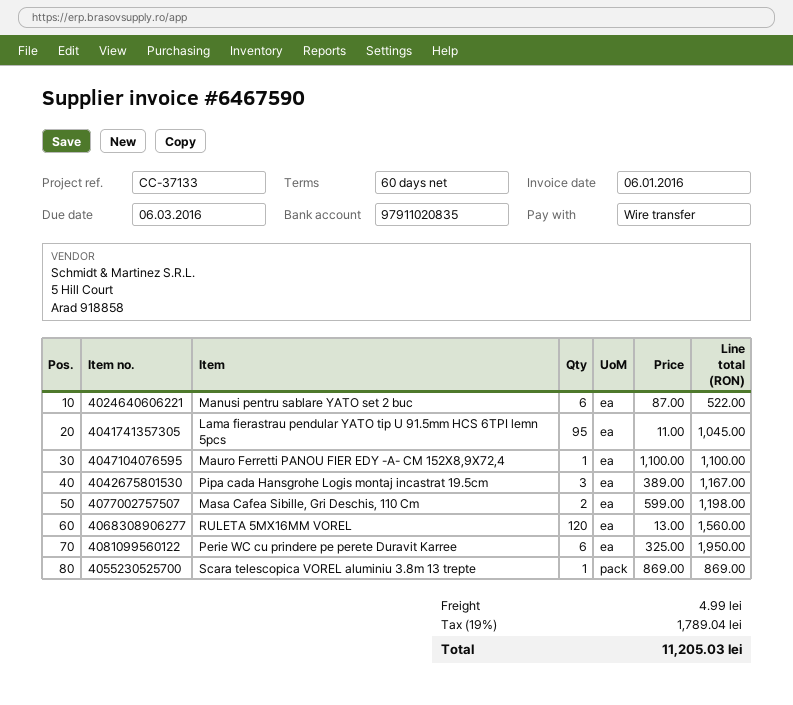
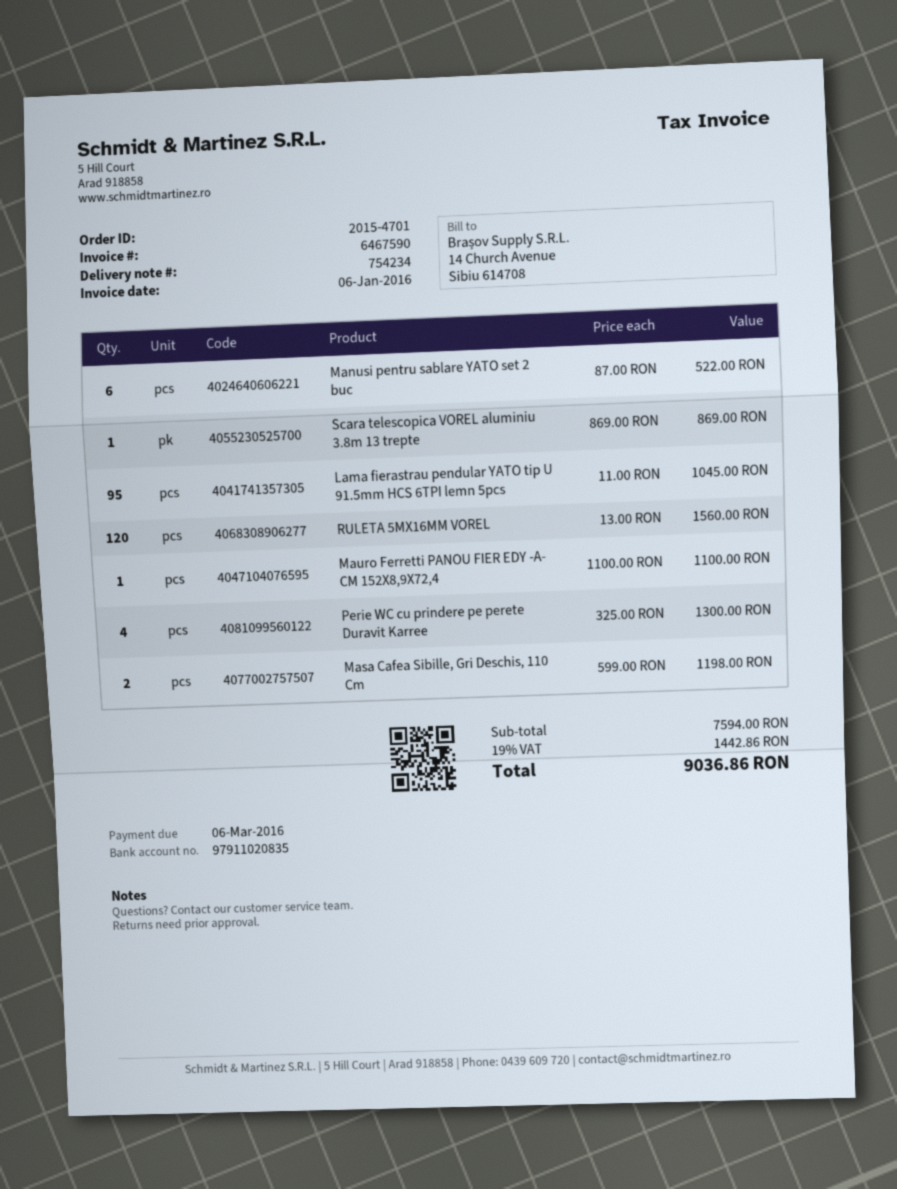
Pipa cada Hansgrohe Logis montaj incastrat 19.5cm: 3 x 389.00 = 1167.00 -> none
Perie WC cu prindere pe perete Duravit Karree: 6 x 325.00 = 1950.00 -> 4 x 325.00 = 1300.00
shipping: 4.99 -> none
tax: 19% = 1789.04 -> 19% = 1442.86
total: 11205.03 -> 9036.86

